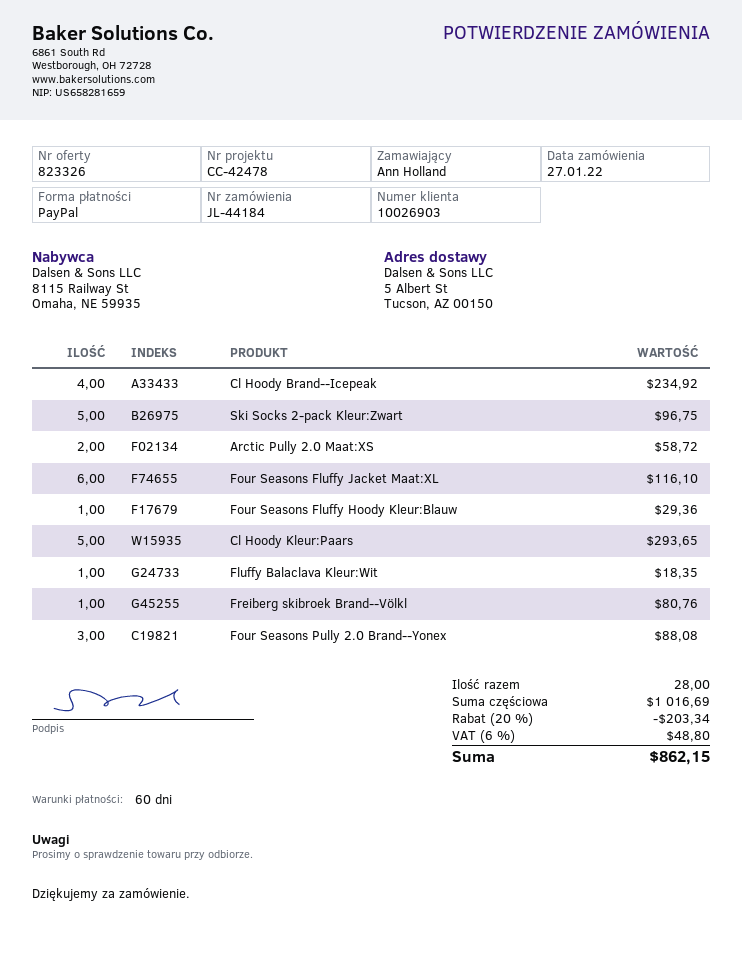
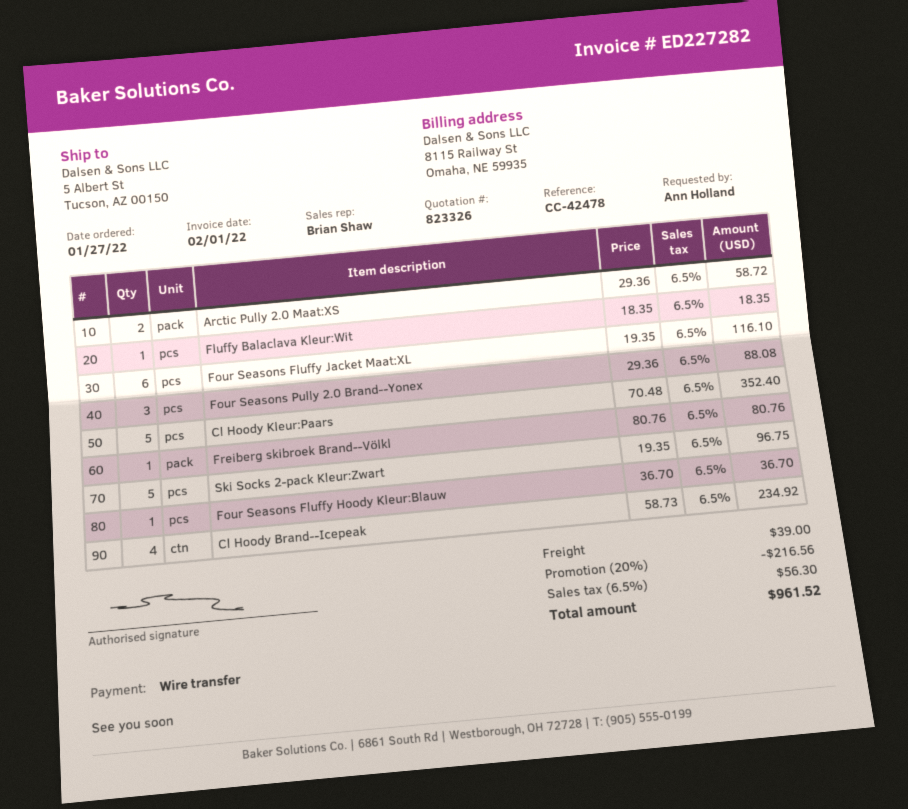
payment method: PayPal -> bank transfer
Four Seasons Fluffy Hoody Kleur:Blauw: 1 for 29.36 -> 1 for 36.70
Cl Hoody Kleur:Paars: 5 for 293.65 -> 5 for 352.40
discount: 20% = 203.34 -> 20% = 216.56
shipping: none -> 39.00
tax: 6% = 48.80 -> 6.5% = 56.30
total: 862.15 -> 961.52

